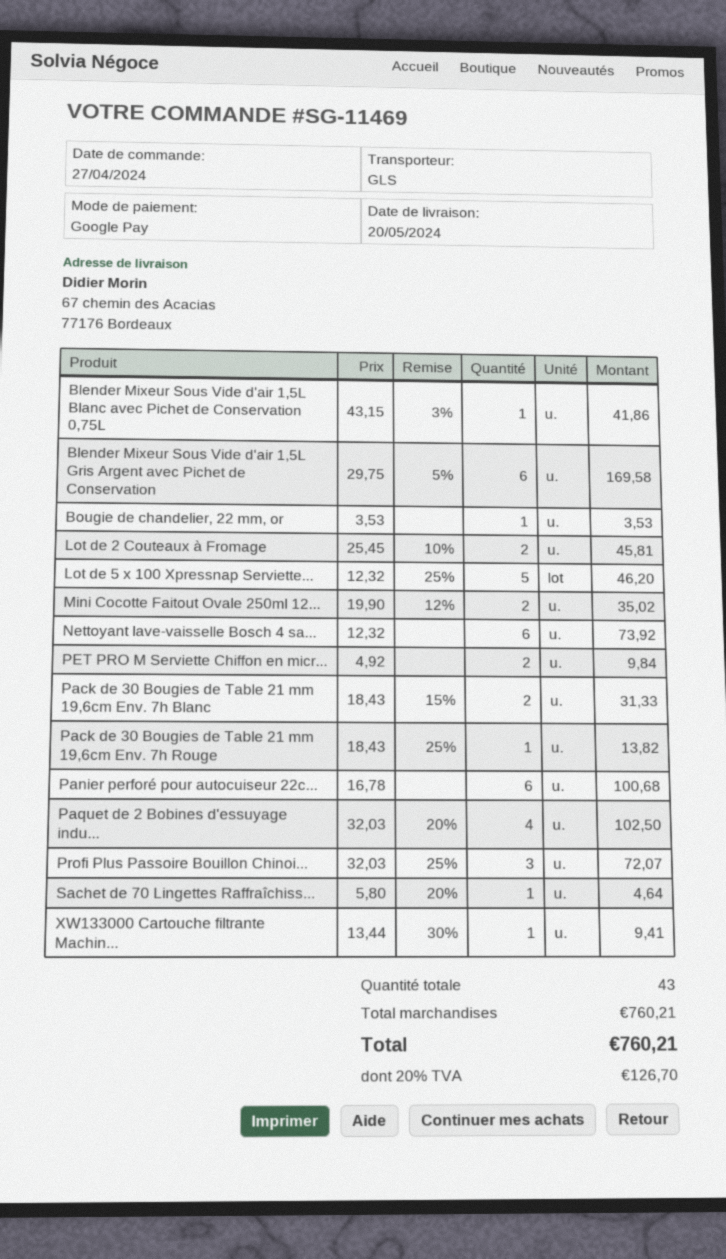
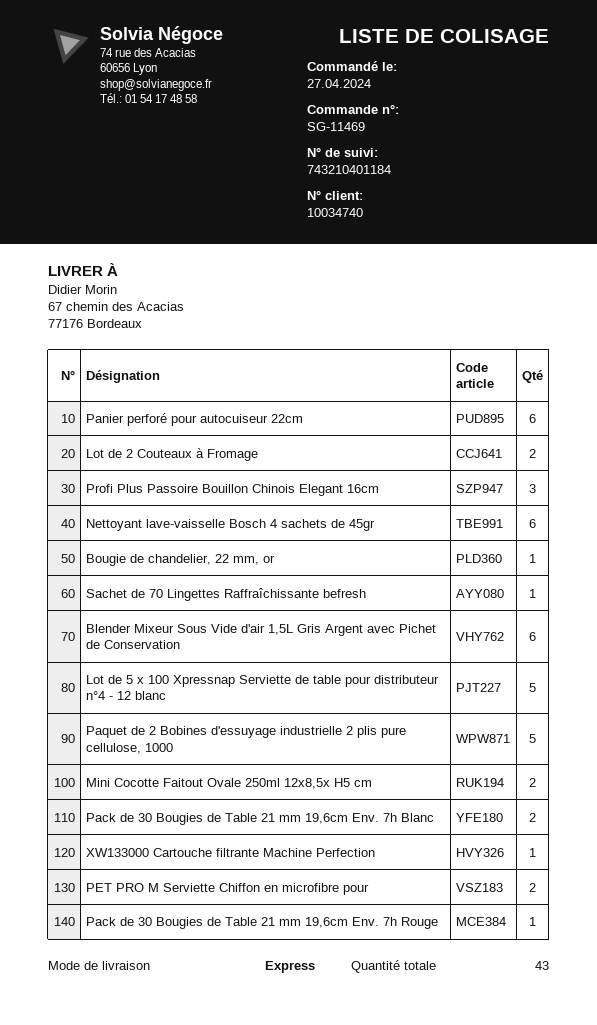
shipping method: GLS -> express
Blender Mixeur Sous Vide d'air 1,5L Blanc avec Pichet de Conservation 0,75L: 1 -> none
Paquet de 2 Bobines d'essuyage indu...: 4 -> 5

